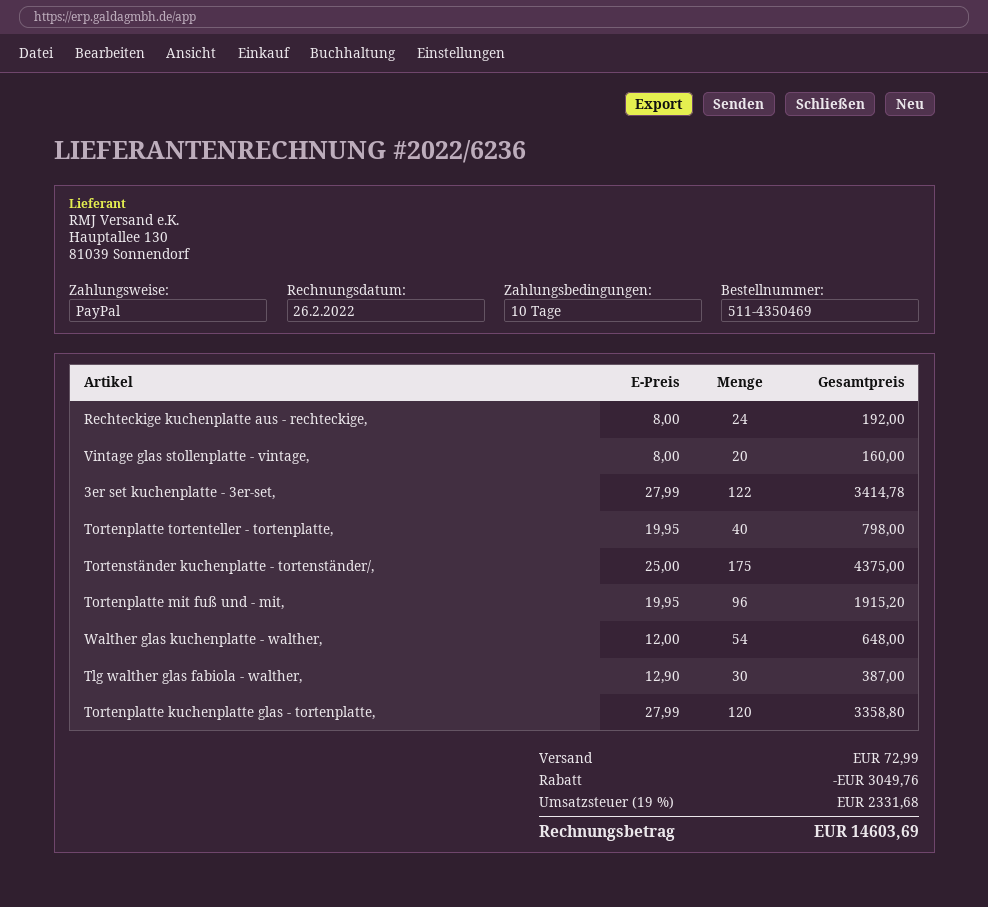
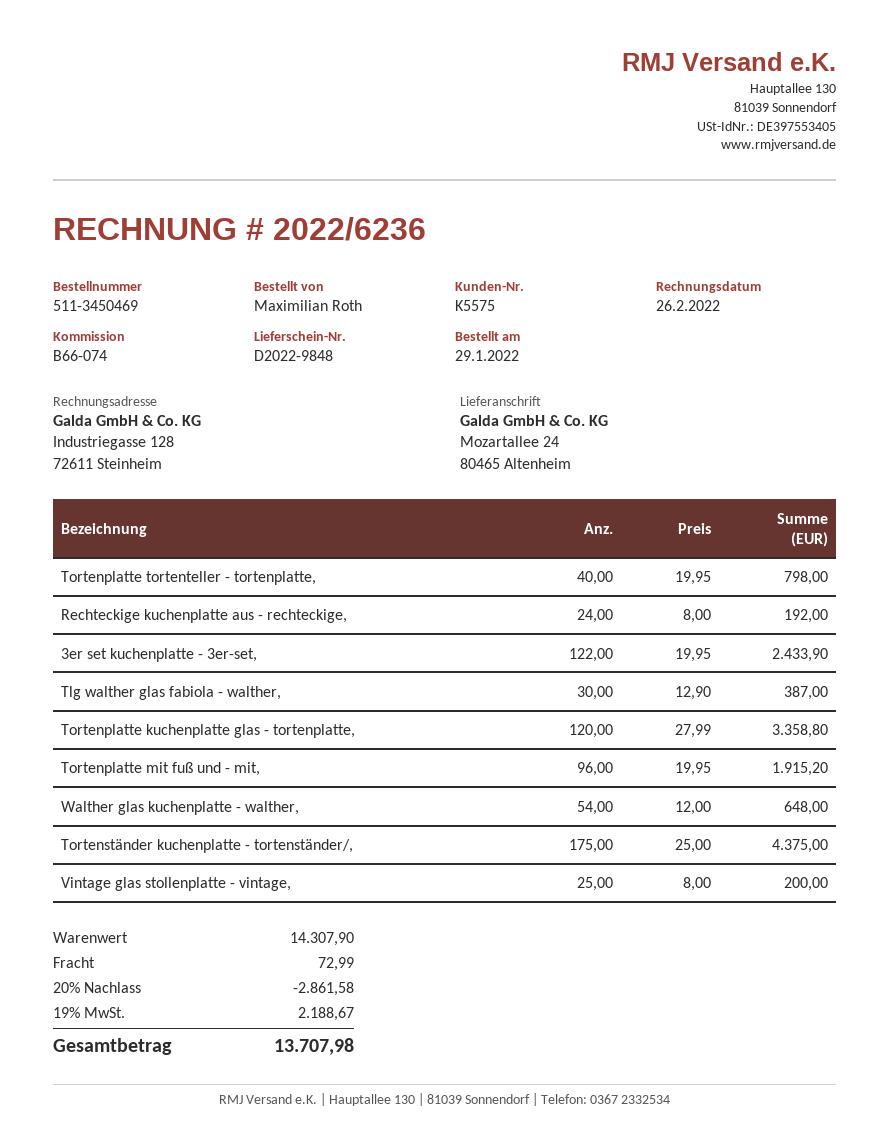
order number: 511-4350469 -> 511-3450469
Vintage glas stollenplatte - vintage,: 20 x 8.00 = 160.00 -> 25 x 8.00 = 200.00
3er set kuchenplatte - 3er-set,: 122 x 27.99 = 3414.78 -> 122 x 19.95 = 2433.90
discount: 3049.76 -> 2861.58
tax: 19% = 2331.68 -> 19% = 2188.67
total: 14603.69 -> 13707.98

